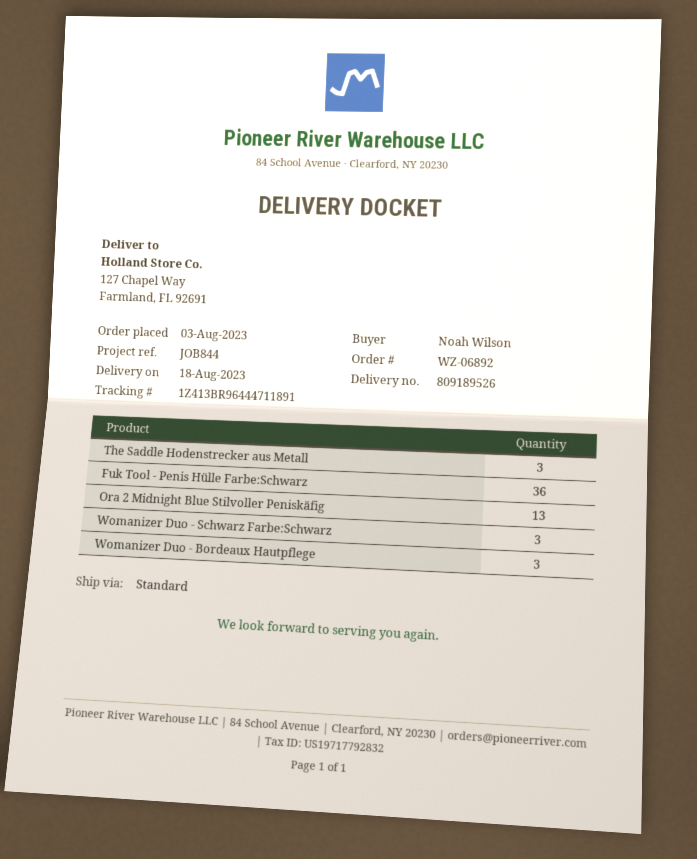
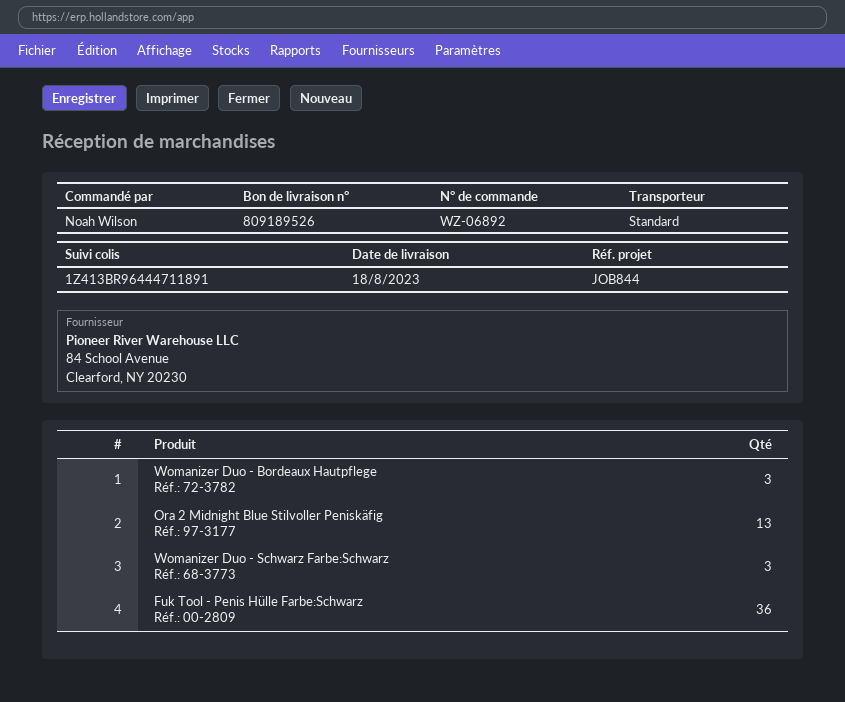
The Saddle Hodenstrecker aus Metall: 3 -> none

